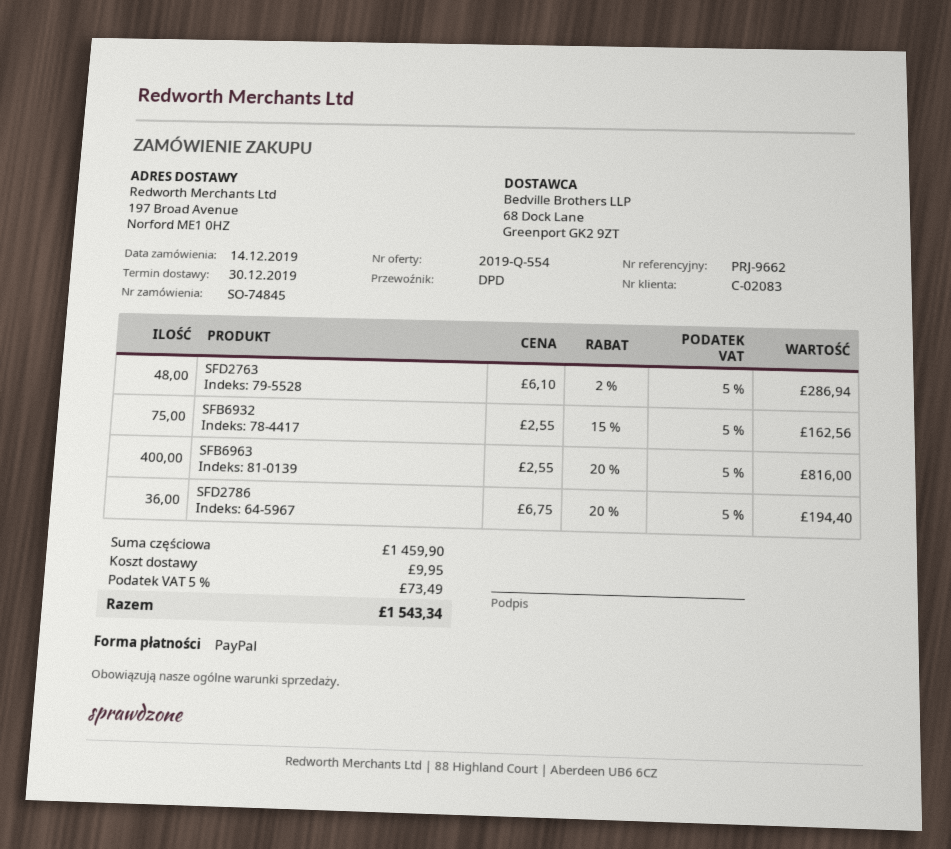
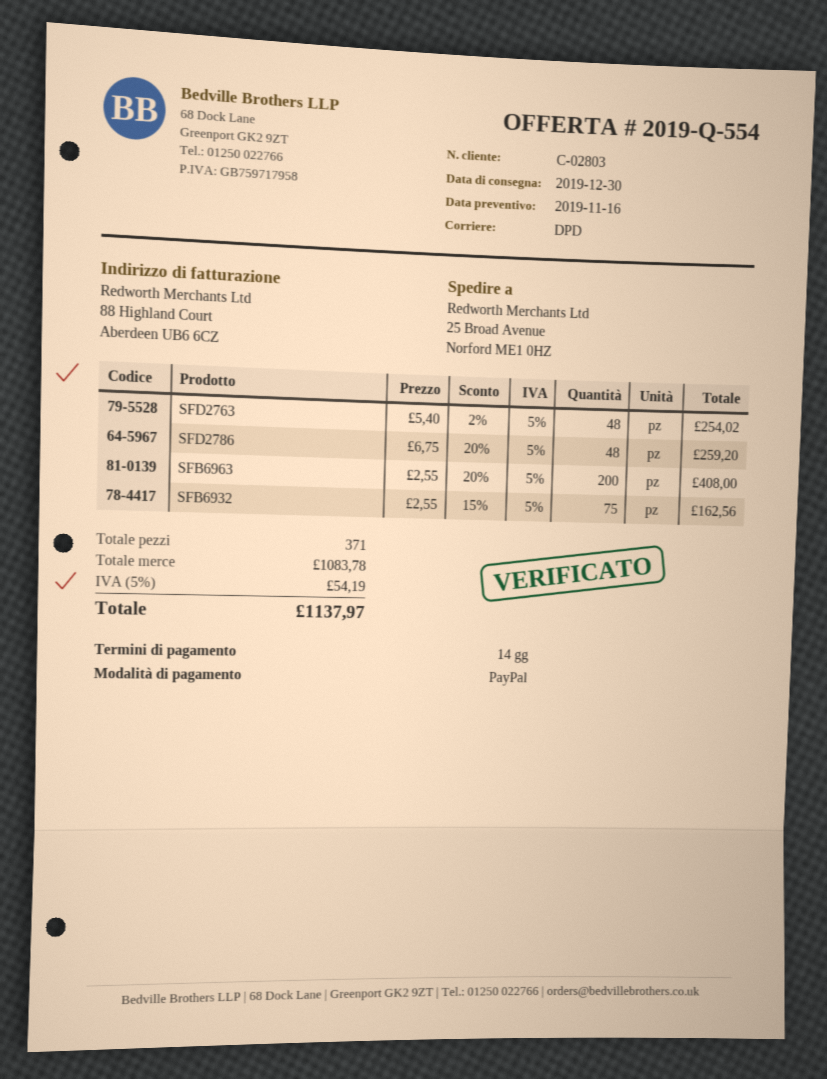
customer number: C-02083 -> C-02803
ship to: 197 Broad Avenue, Norford ME1 0HZ -> 25 Broad Avenue, Norford ME1 0HZ
SFD2763: 48 x 6.10 - 2% = 286.94 -> 48 x 5.40 - 2% = 254.02
SFB6963: 400 x 2.55 - 20% = 816.00 -> 200 x 2.55 - 20% = 408.00
SFD2786: 36 x 6.75 - 20% = 194.40 -> 48 x 6.75 - 20% = 259.20
subtotal: 1459.90 -> 1083.78
shipping: 9.95 -> none
tax: 5% = 73.49 -> 5% = 54.19
total: 1543.34 -> 1137.97

